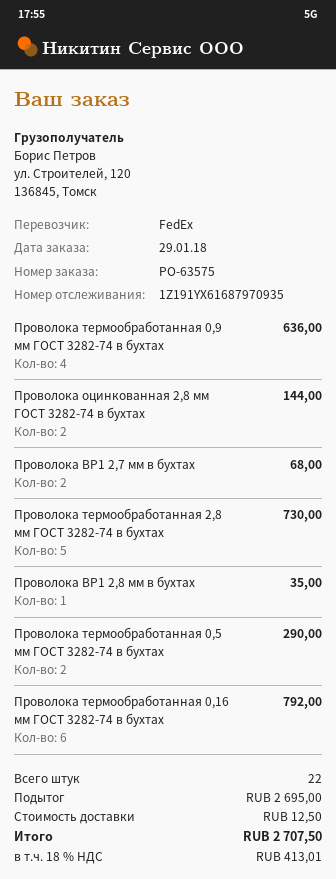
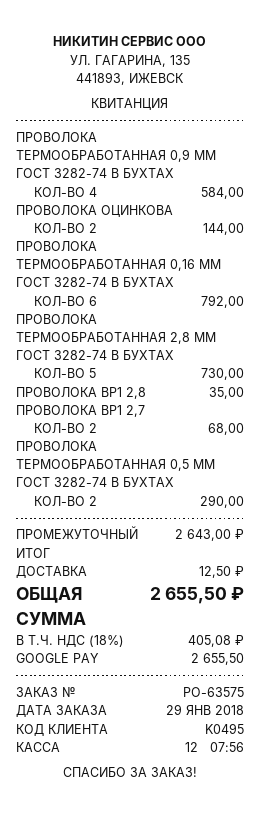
Проволока термообработанная 0,9 мм ГОСТ 3282-74 в бухтах: 4 for 636.00 -> 4 for 584.00
subtotal: 2695.00 -> 2643.00
tax: 18% = 413.01 -> 18% = 405.08
total: 2707.50 -> 2655.50

